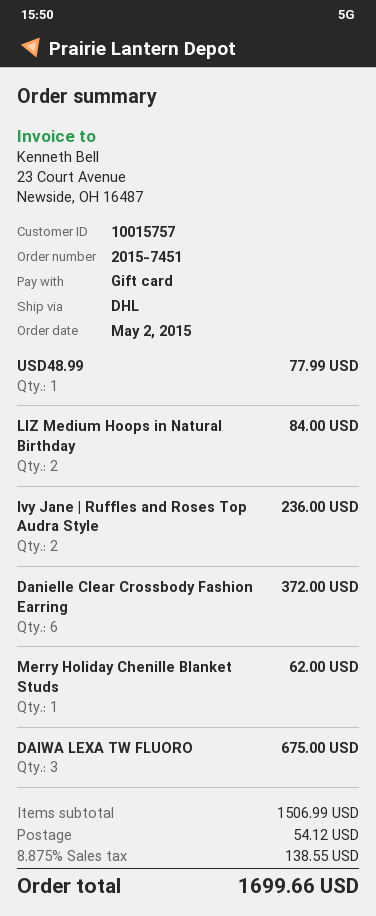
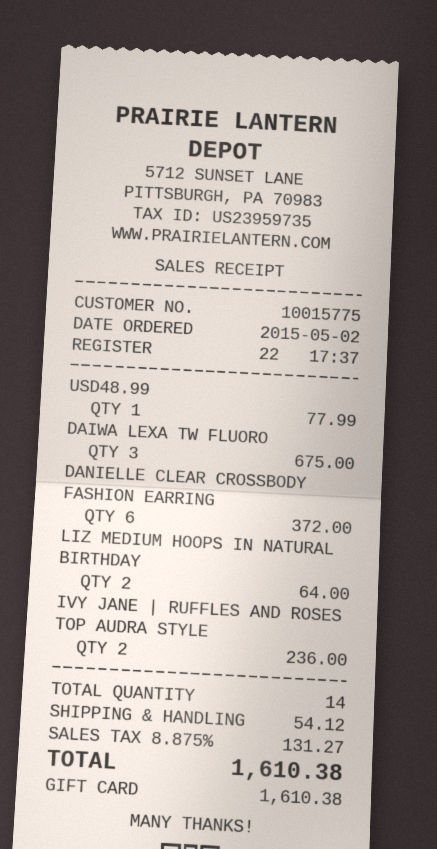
customer number: 10015757 -> 10015775
LIZ Medium Hoops in Natural Birthday: 2 for 84.00 -> 2 for 64.00
Merry Holiday Chenille Blanket Studs: 1 for 62.00 -> none
tax: 8.875% = 138.55 -> 8.875% = 131.27
total: 1699.66 -> 1610.38

